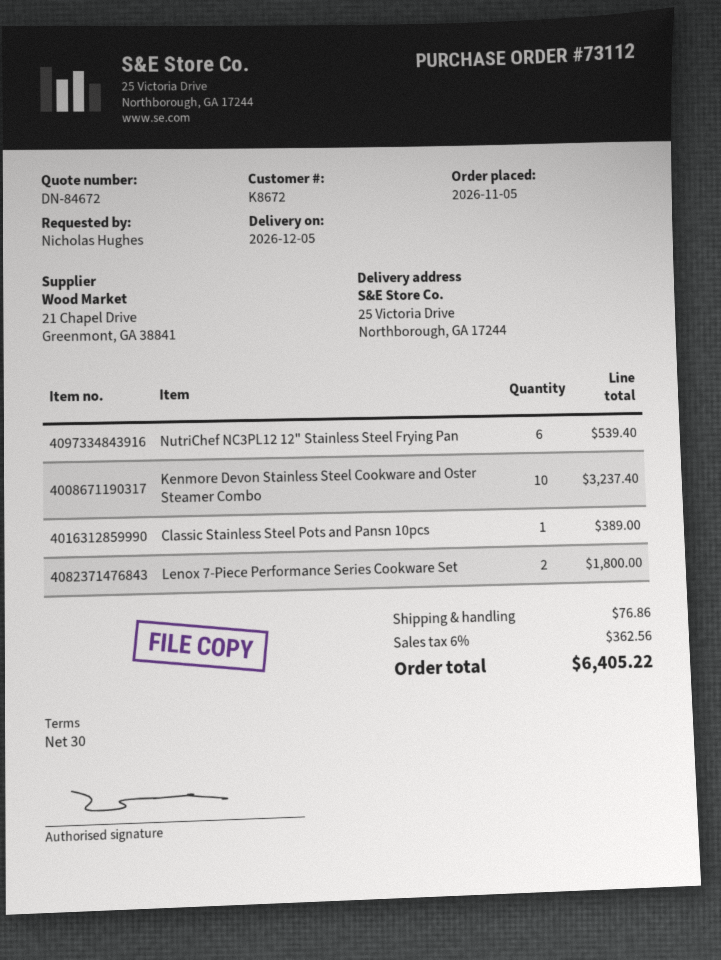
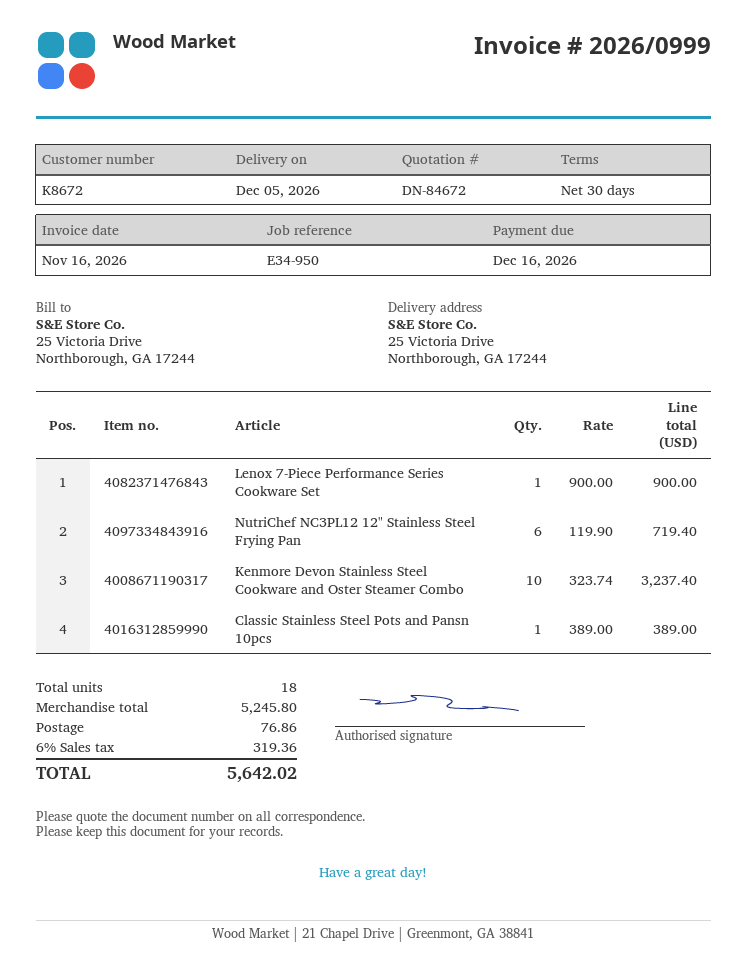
NutriChef NC3PL12 12" Stainless Steel Frying Pan: 6 for 539.40 -> 6 for 719.40
Lenox 7-Piece Performance Series Cookware Set: 2 for 1800.00 -> 1 for 900.00
tax: 6% = 362.56 -> 6% = 319.36
total: 6405.22 -> 5642.02

